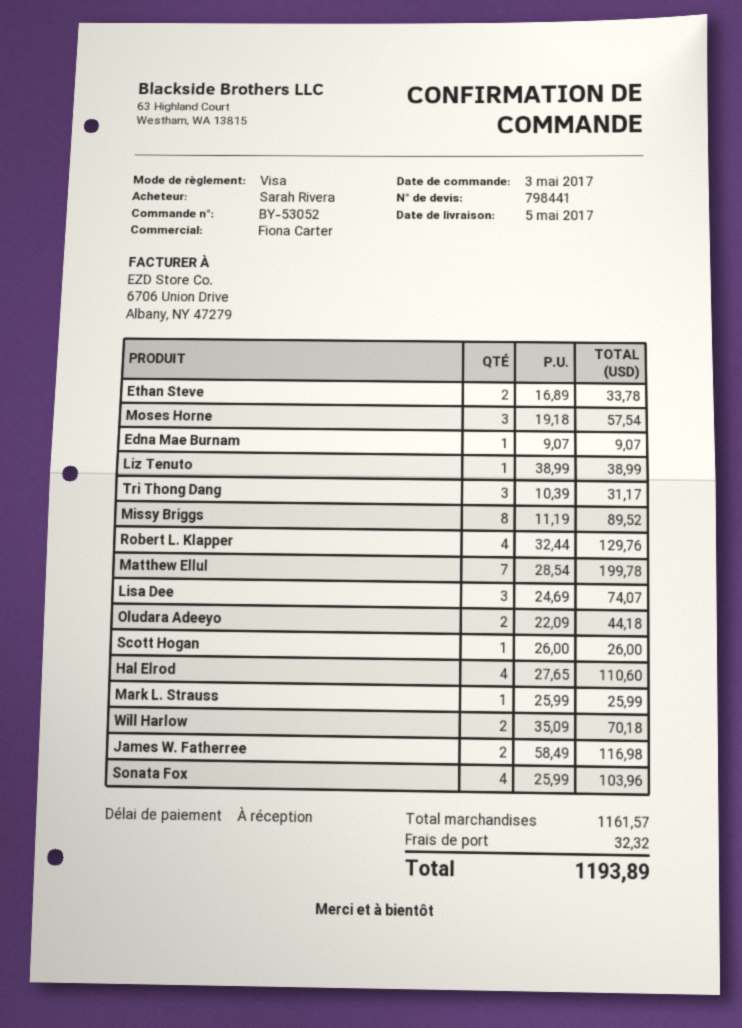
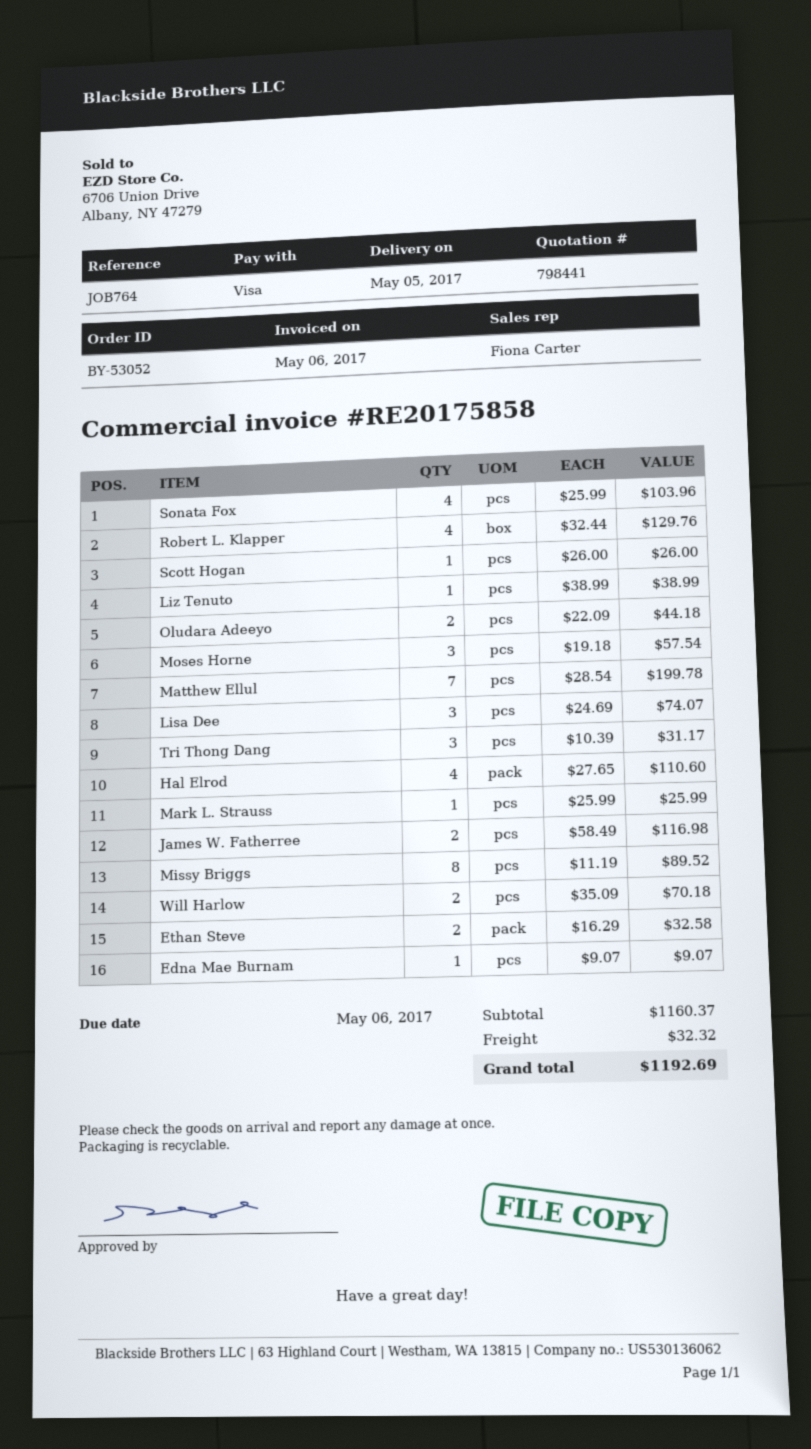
Ethan Steve: 2 x 16.89 = 33.78 -> 2 x 16.29 = 32.58
subtotal: 1161.57 -> 1160.37
total: 1193.89 -> 1192.69

